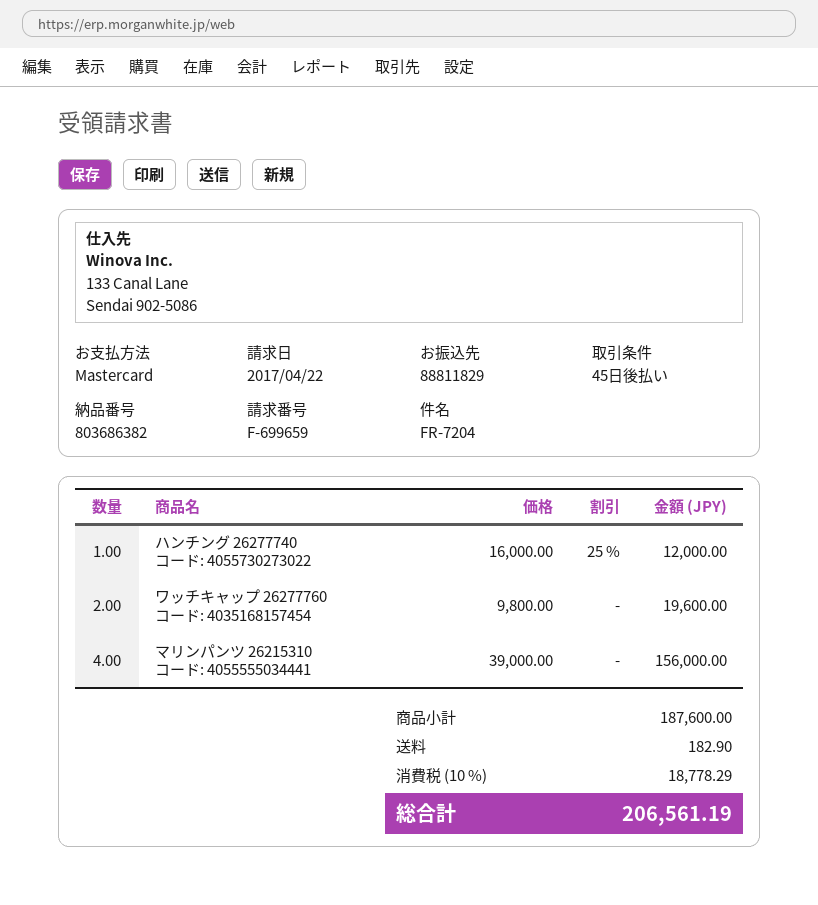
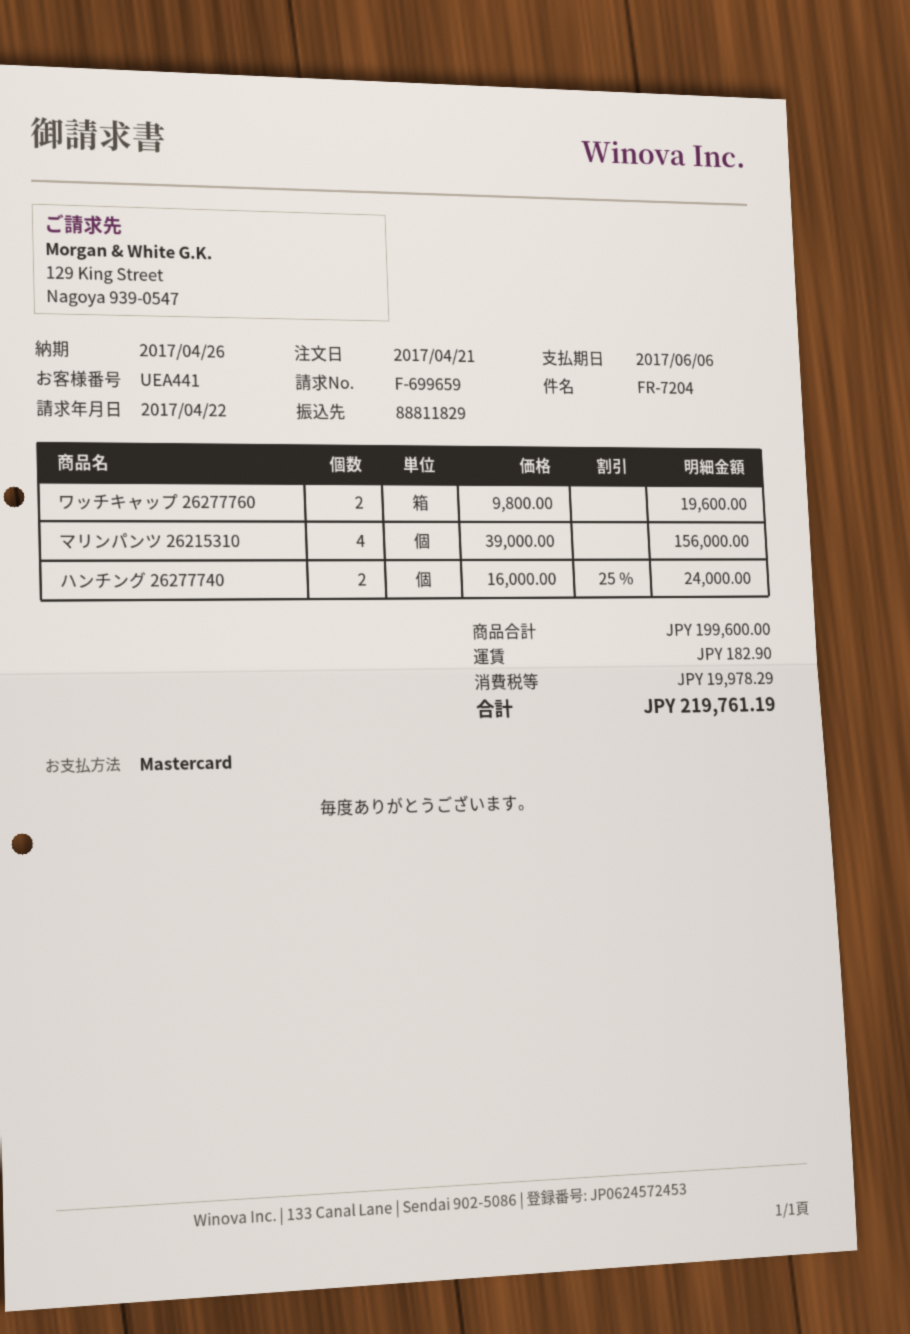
ハンチング 26277740: 1 x 16000.00 - 25% = 12000.00 -> 2 x 16000.00 - 25% = 24000.00
subtotal: 187600.00 -> 199600.00
tax: 18778.29 -> 19978.29
total: 206561.19 -> 219761.19

